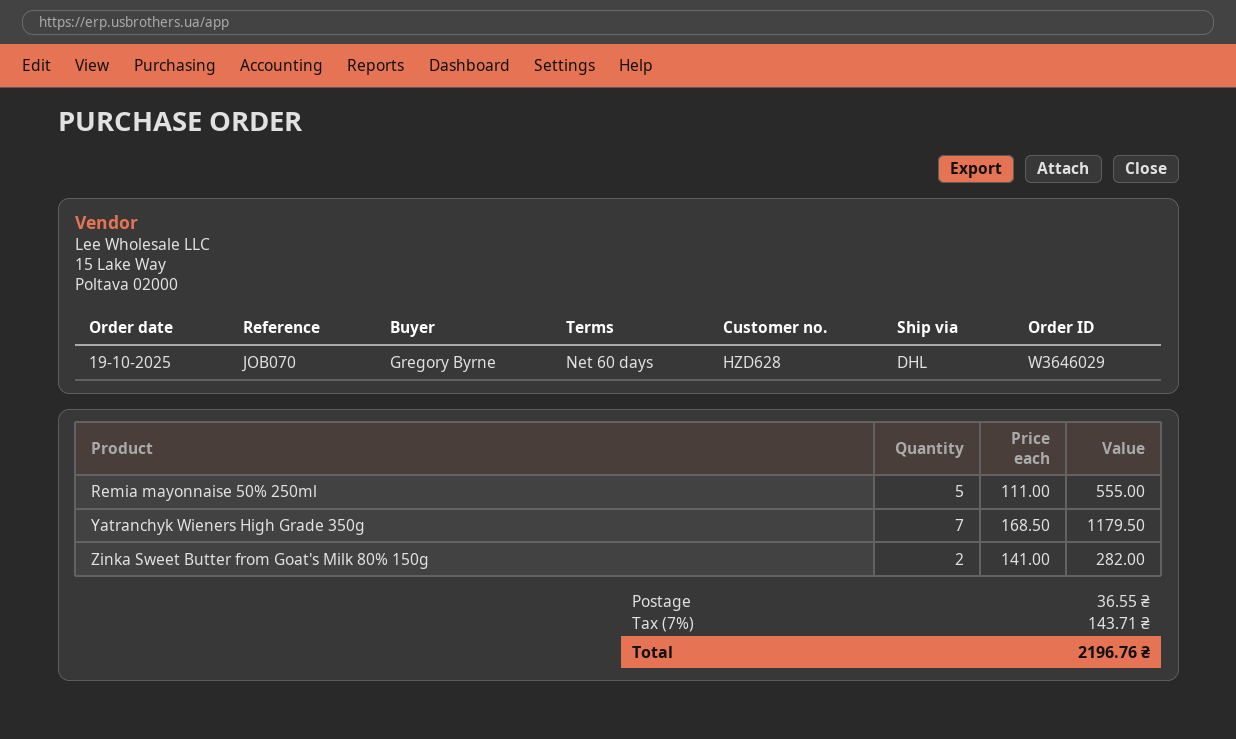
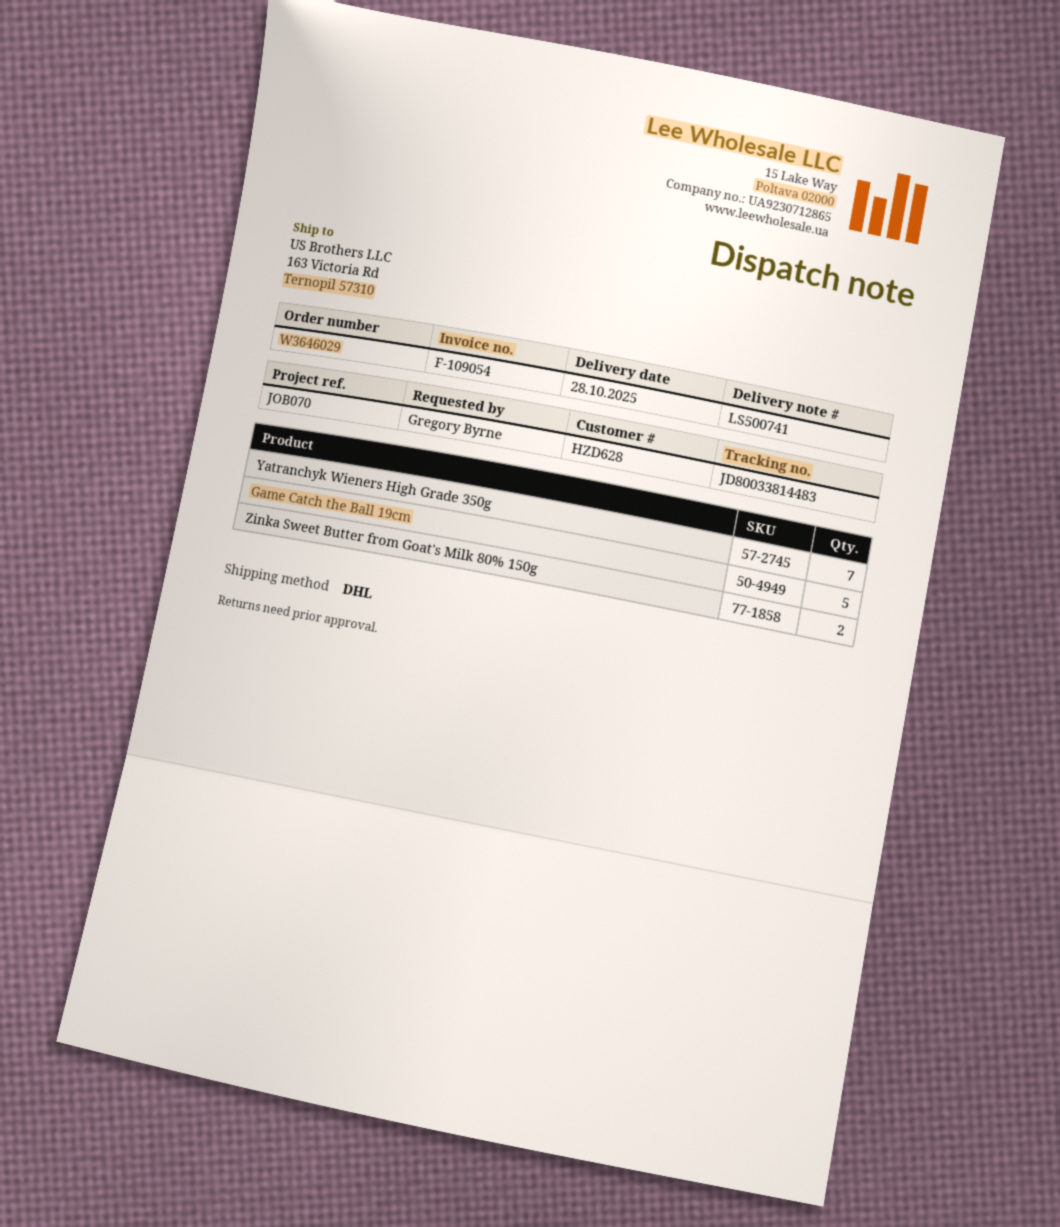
Remia mayonnaise 50% 250ml: 5 -> none
Game Catch the Ball 19cm: none -> 5

